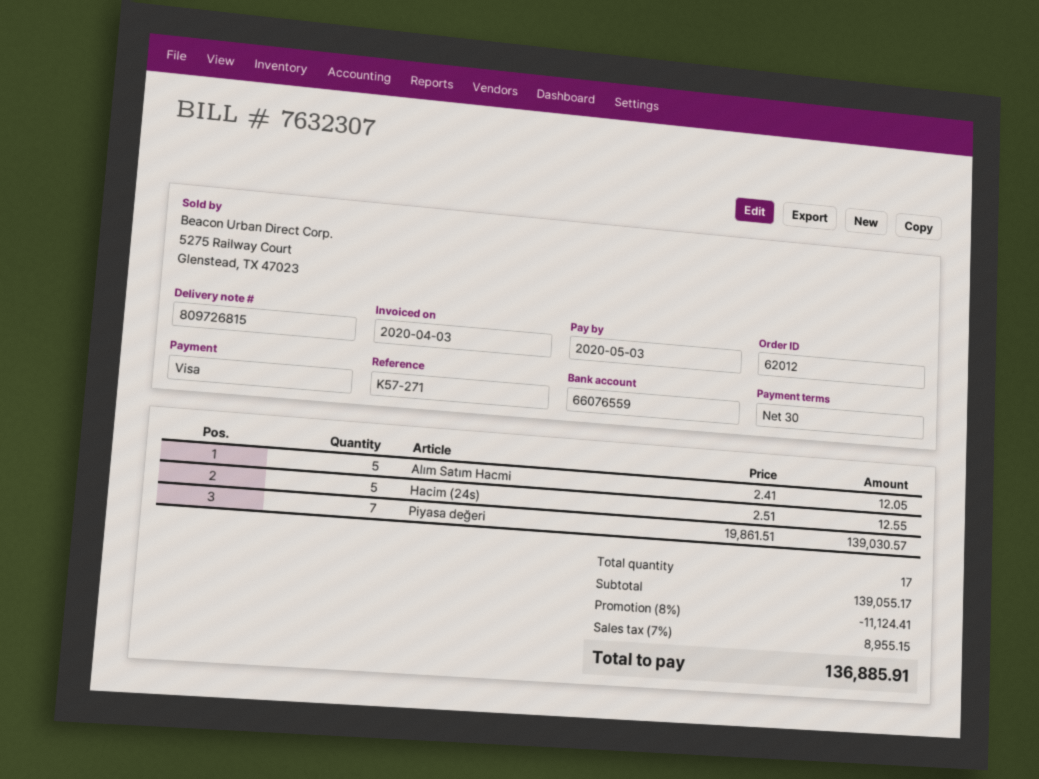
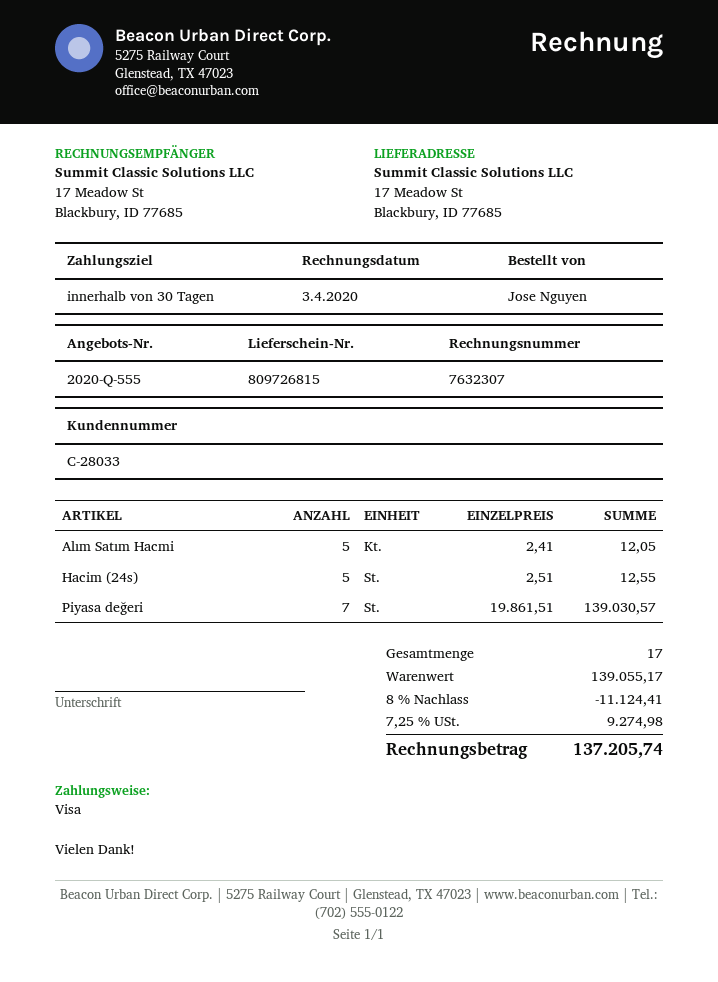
tax: 7% = 8955.15 -> 7.25% = 9274.98
total: 136885.91 -> 137205.74

